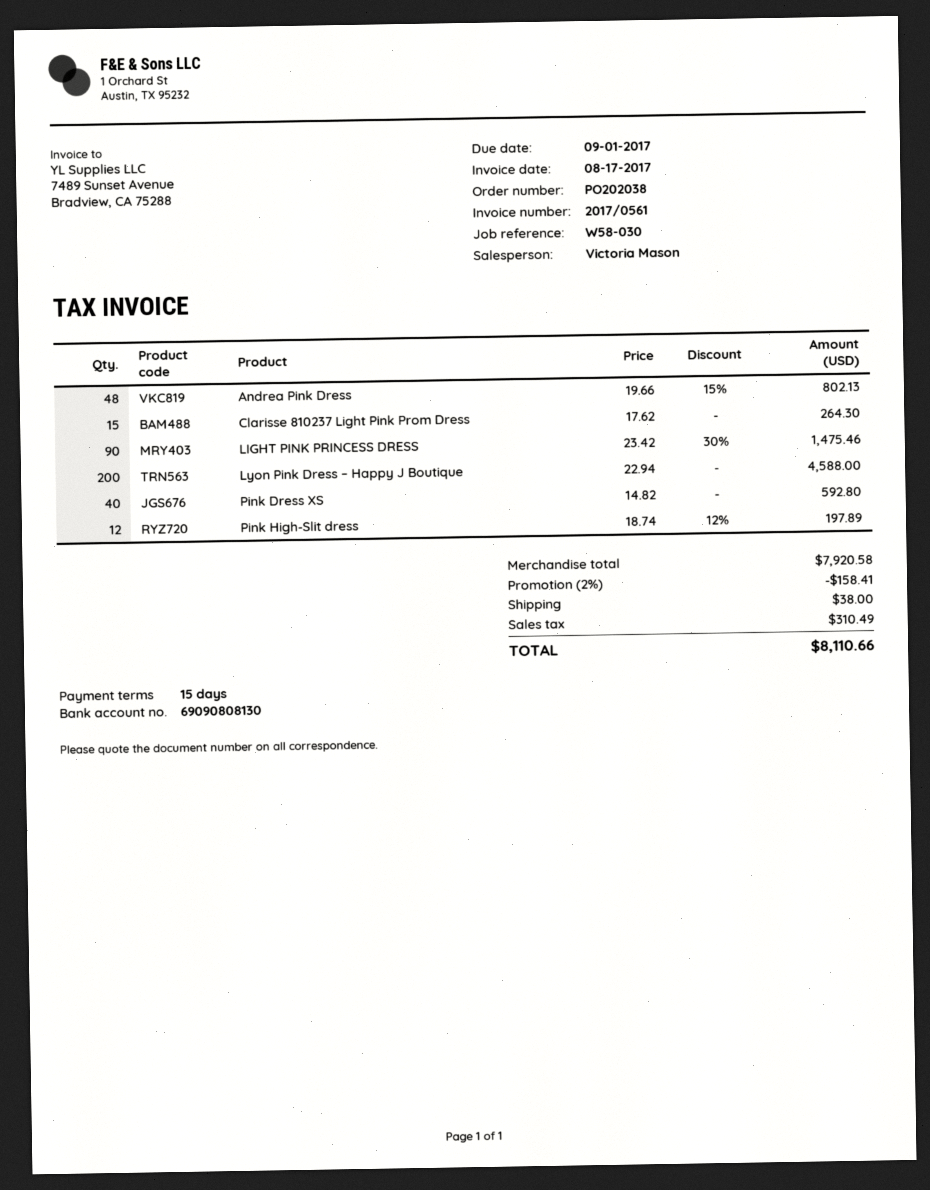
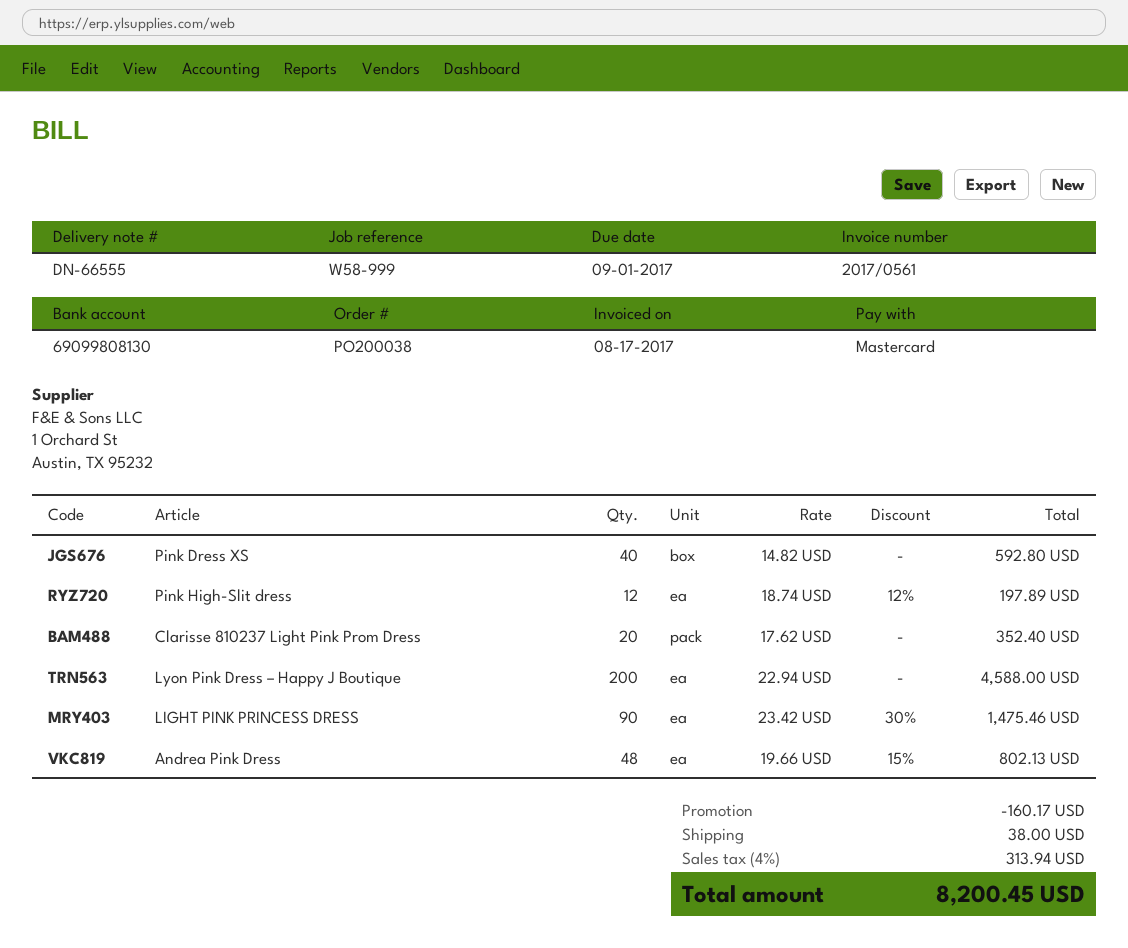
order number: PO202038 -> PO200038
reference: W58-030 -> W58-999
bank account: 69090808130 -> 69099808130
Clarisse 810237 Light Pink Prom Dress: 15 x 17.62 = 264.30 -> 20 x 17.62 = 352.40
discount: 158.41 -> 160.17
tax: 310.49 -> 313.94
total: 8110.66 -> 8200.45

